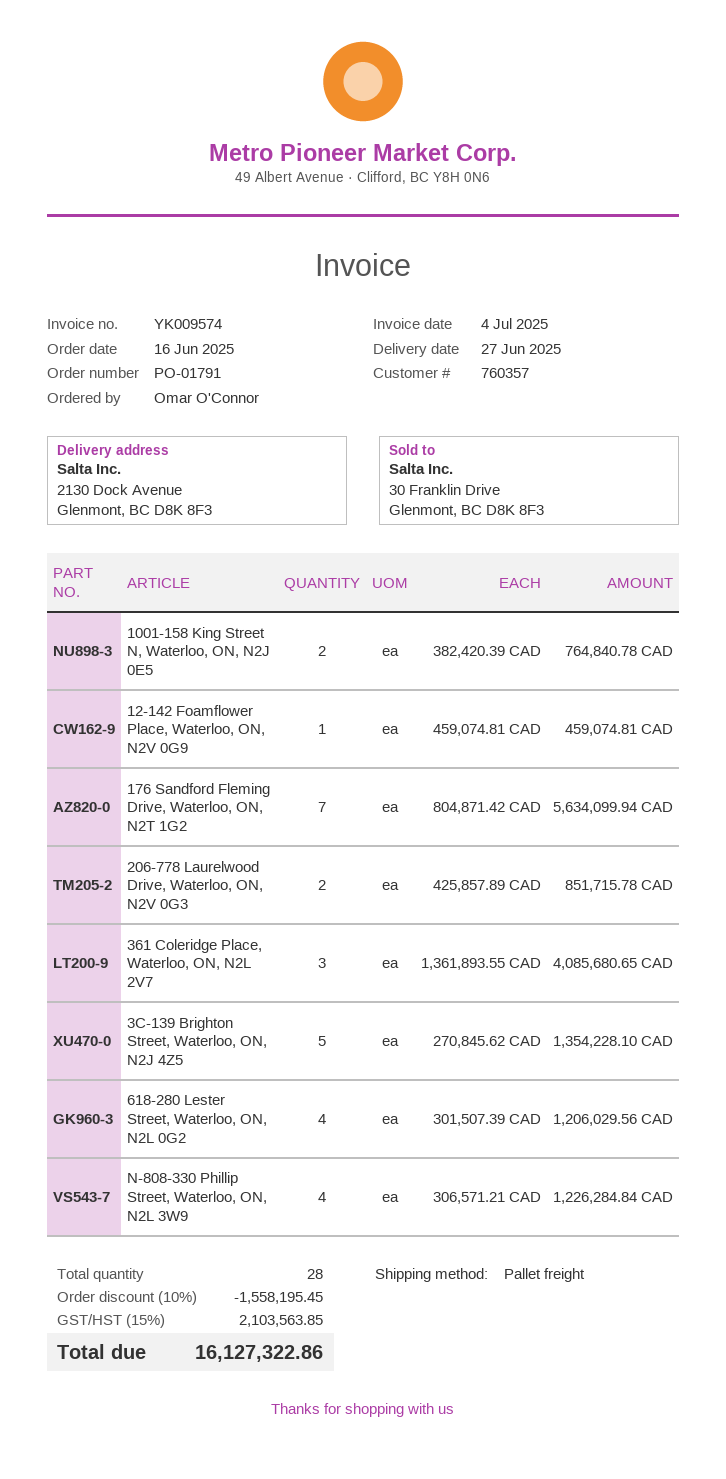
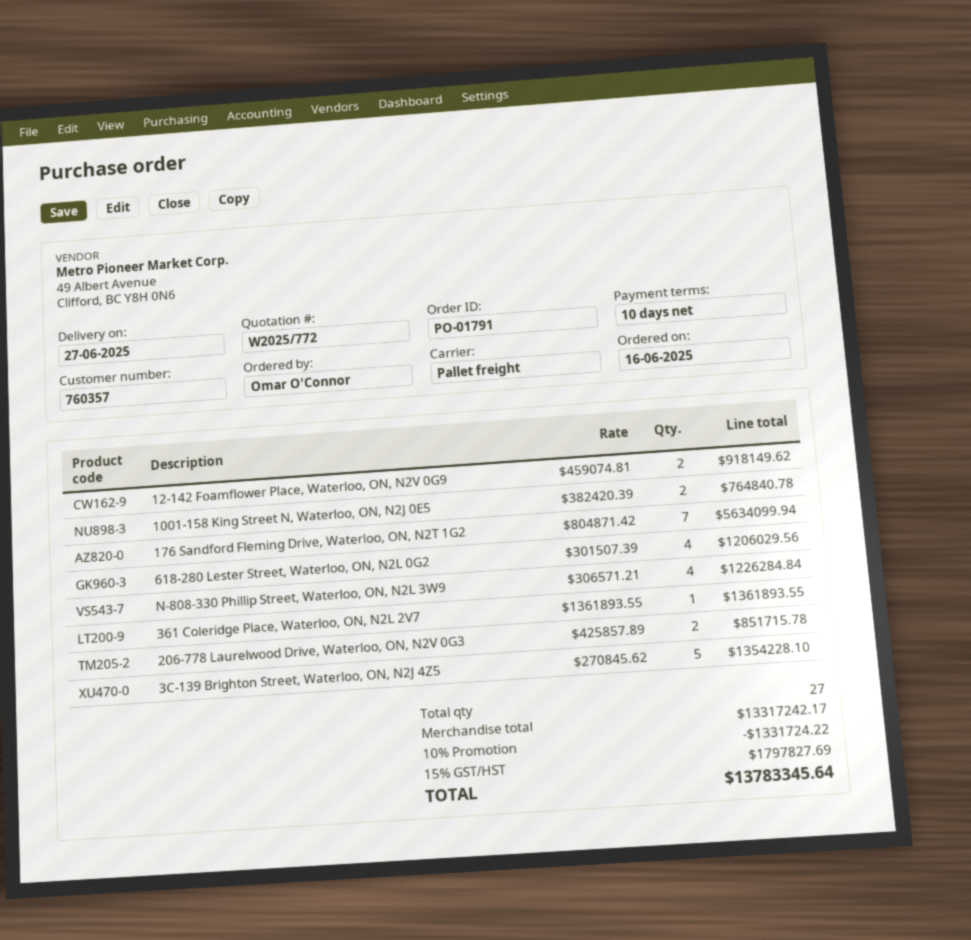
12-142 Foamflower Place, Waterloo, ON, N2V 0G9: 1 x 459074.81 = 459074.81 -> 2 x 459074.81 = 918149.62
361 Coleridge Place, Waterloo, ON, N2L 2V7: 3 x 1361893.55 = 4085680.65 -> 1 x 1361893.55 = 1361893.55
total quantity: 28 -> 27
discount: 10% = 1558195.45 -> 10% = 1331724.22
tax: 15% = 2103563.85 -> 15% = 1797827.69
total: 16127322.86 -> 13783345.64

